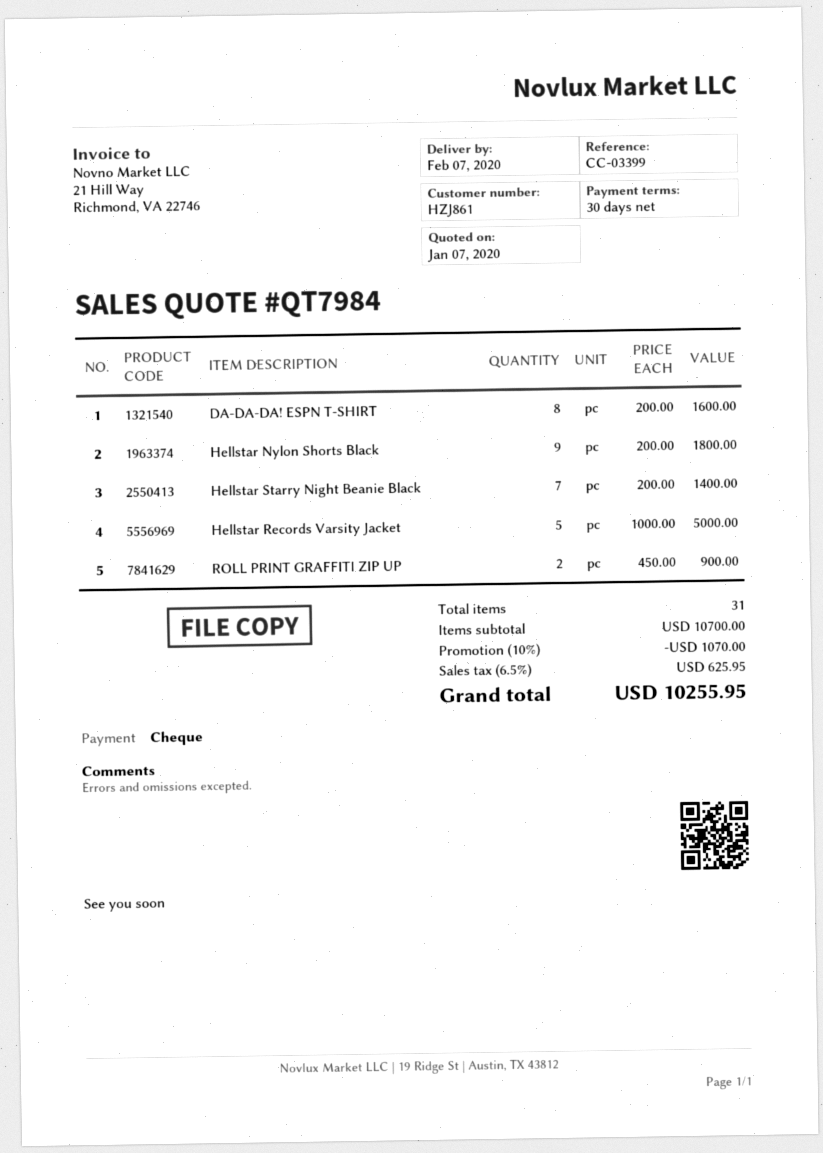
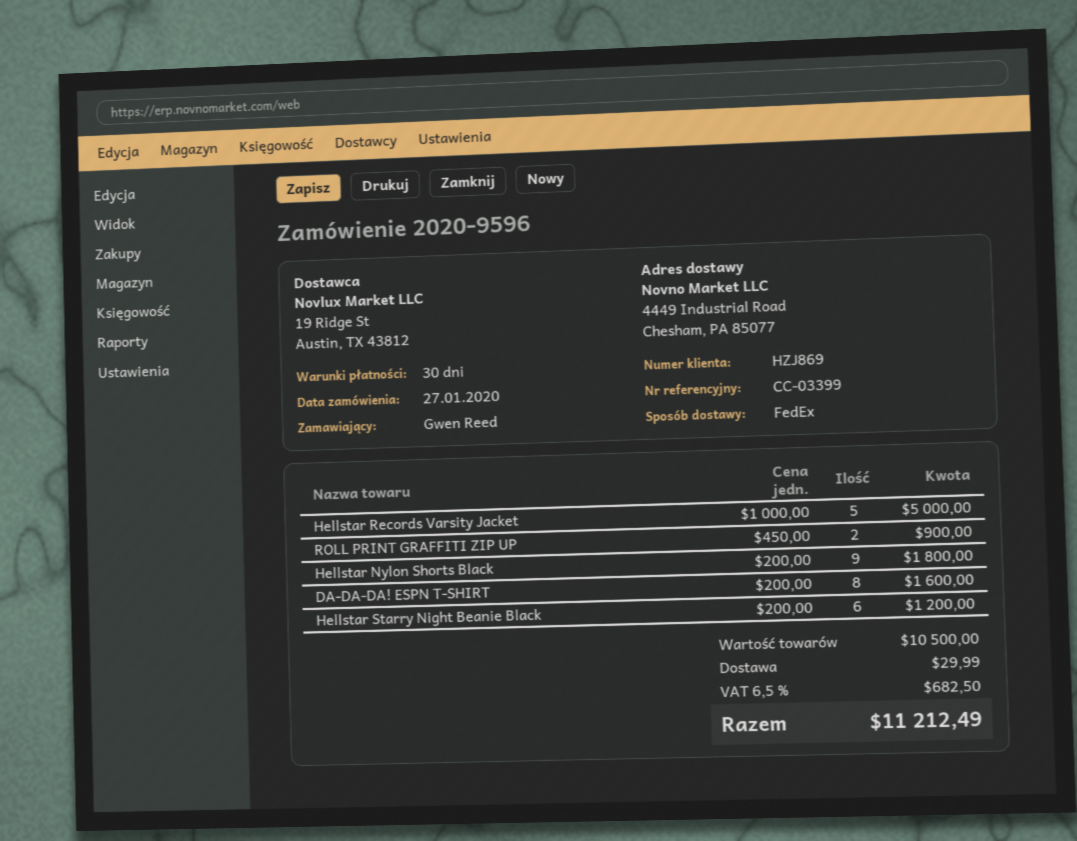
customer number: HZJ861 -> HZJ869
Hellstar Starry Night Beanie Black: 7 x 200.00 = 1400.00 -> 6 x 200.00 = 1200.00
subtotal: 10700.00 -> 10500.00
discount: 10% = 1070.00 -> none
shipping: none -> 29.99
tax: 6.5% = 625.95 -> 6.5% = 682.50
total: 10255.95 -> 11212.49

